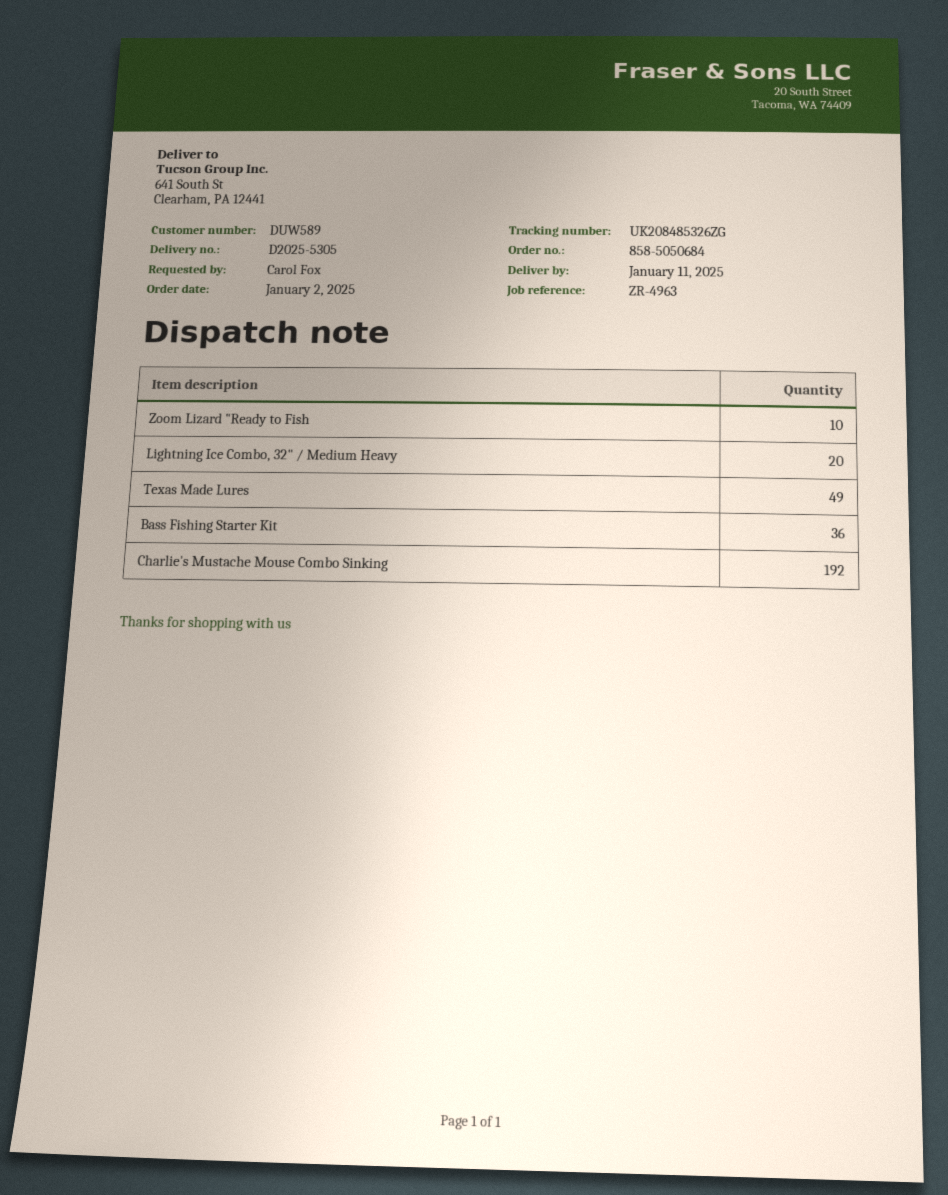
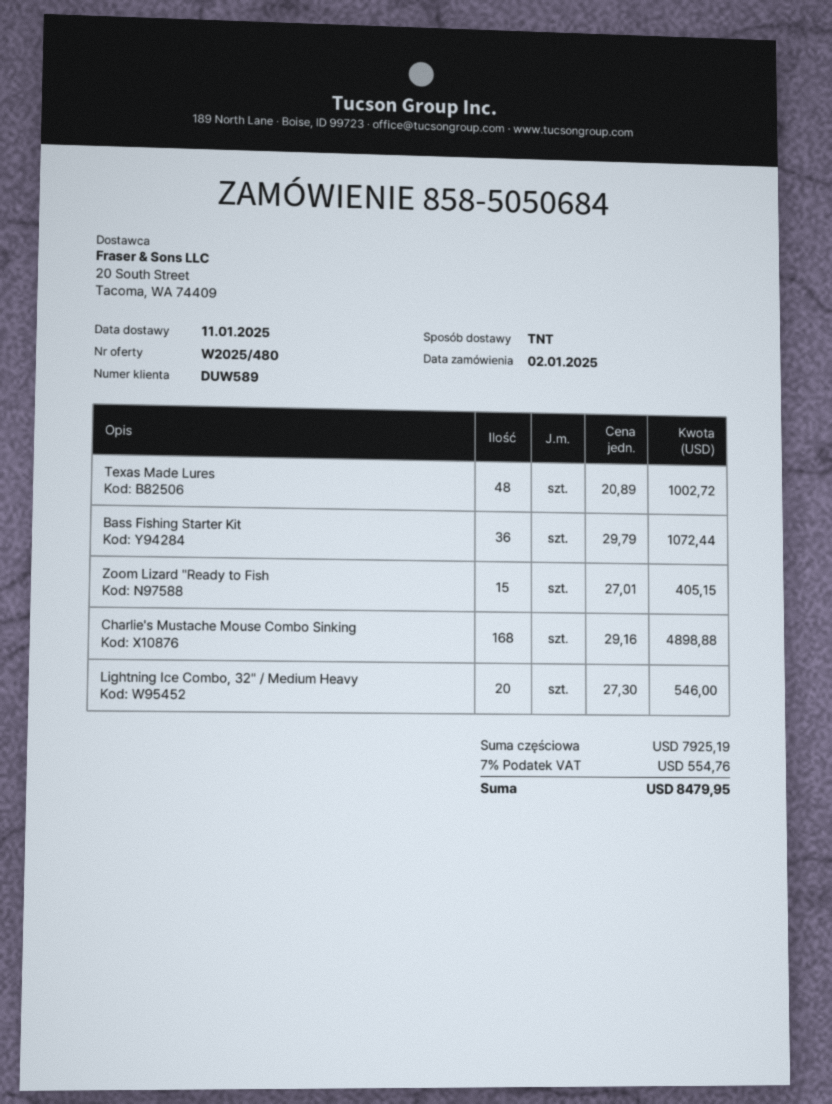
Zoom Lizard "Ready to Fish: 10 -> 15
Texas Made Lures: 49 -> 48
Charlie's Mustache Mouse Combo Sinking: 192 -> 168

